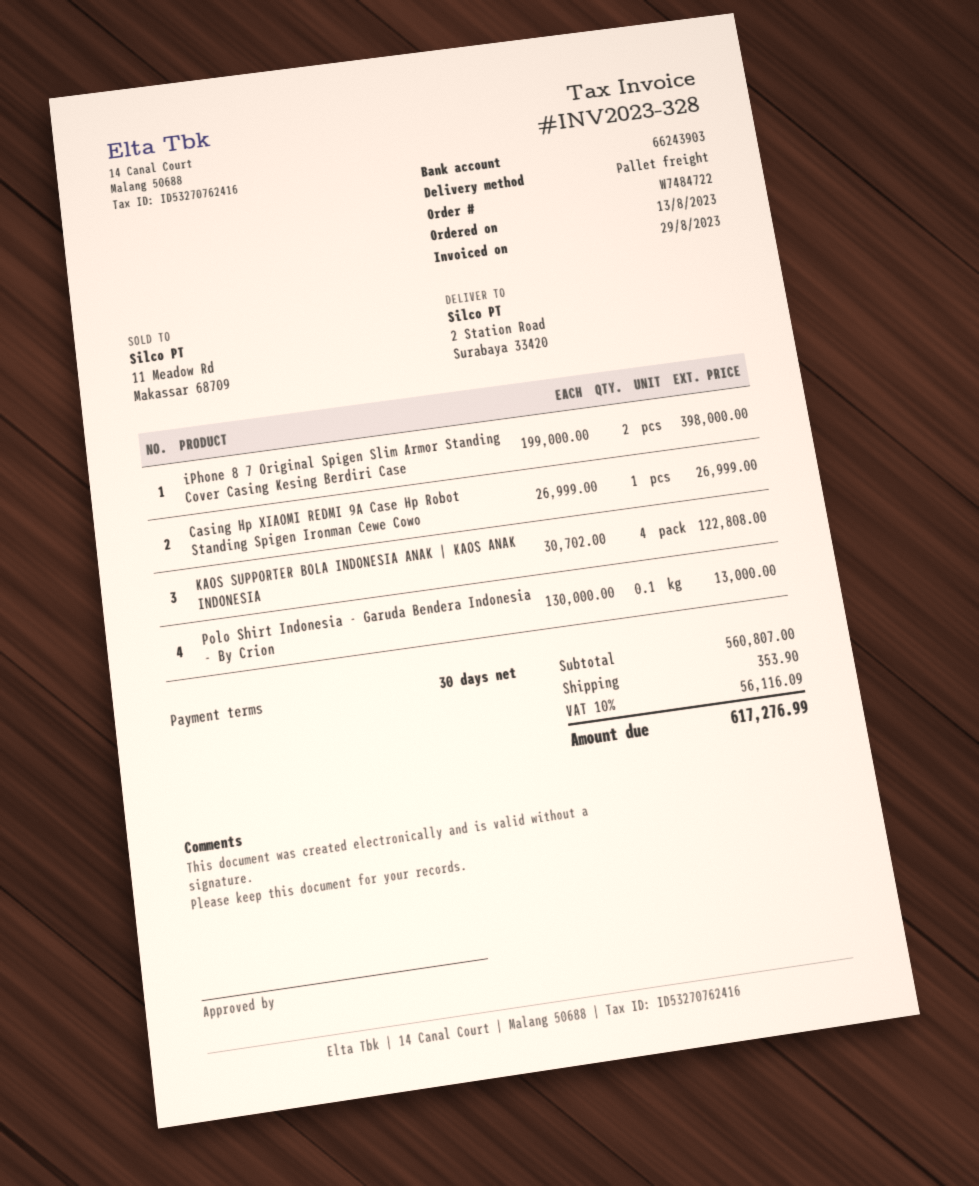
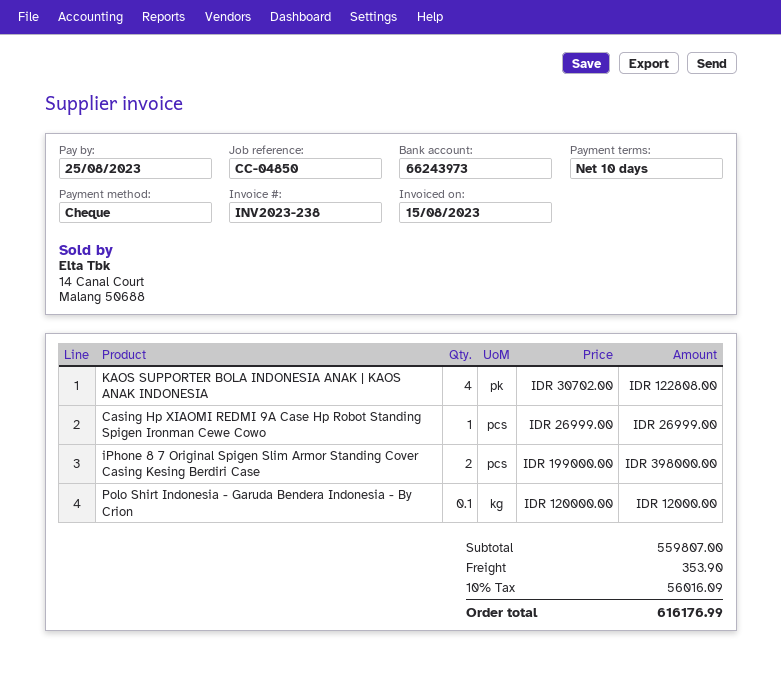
invoice number: INV2023-328 -> INV2023-238
invoice date: 2023-08-29 -> 2023-08-15
payment terms: 30 days -> 10 days
bank account: 66243903 -> 66243973
Polo Shirt Indonesia - Garuda Bendera Indonesia - By Crion: 0.1 x 130000.00 = 13000.00 -> 0.1 x 120000.00 = 12000.00
subtotal: 560807.00 -> 559807.00
tax: 10% = 56116.09 -> 10% = 56016.09
total: 617276.99 -> 616176.99

